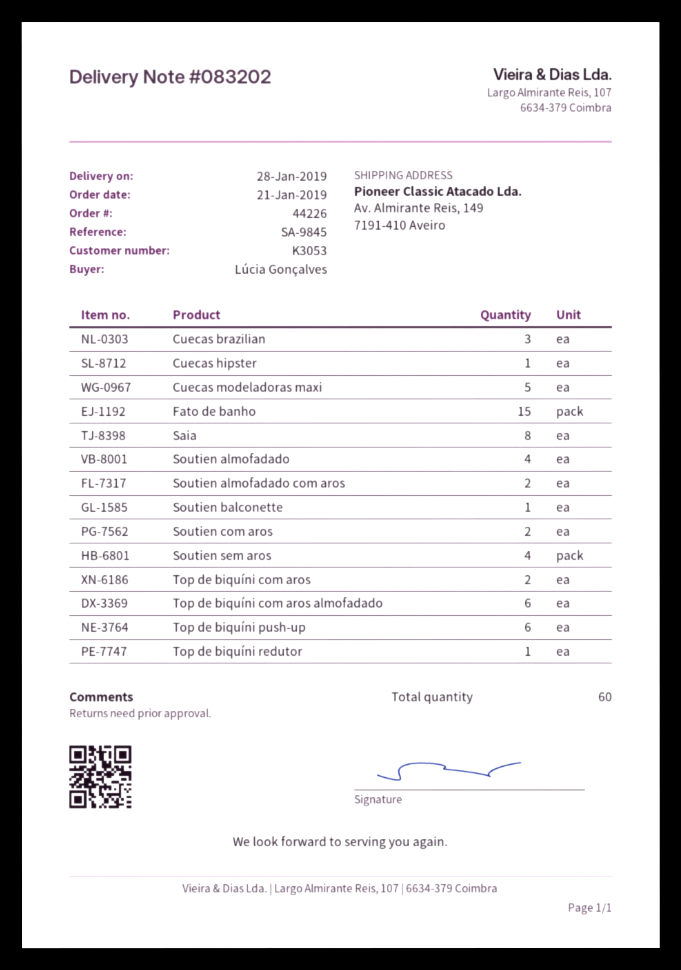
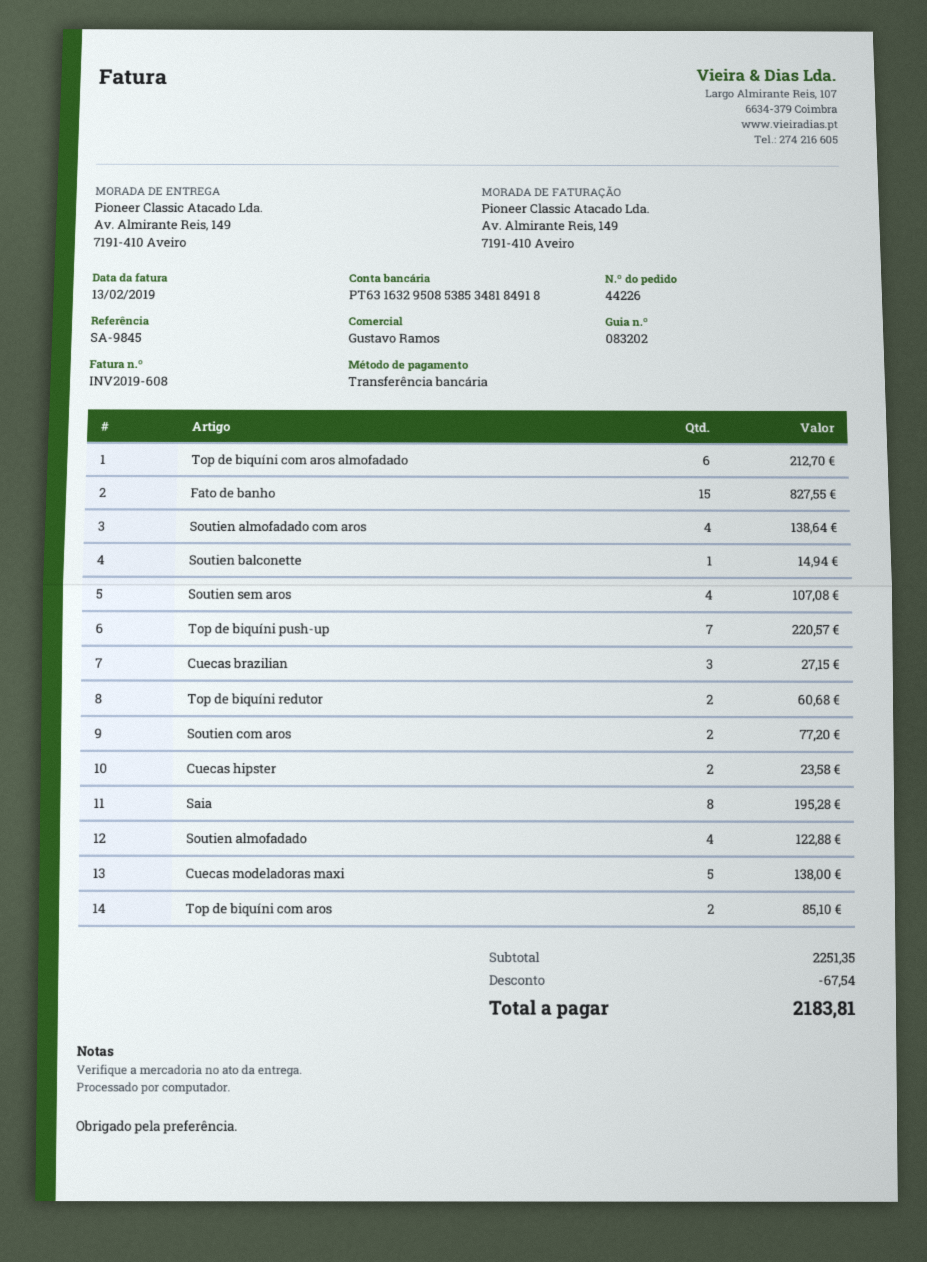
Cuecas hipster: 1 -> 2
Soutien almofadado com aros: 2 -> 4
Top de biquíni push-up: 6 -> 7
Top de biquíni redutor: 1 -> 2

